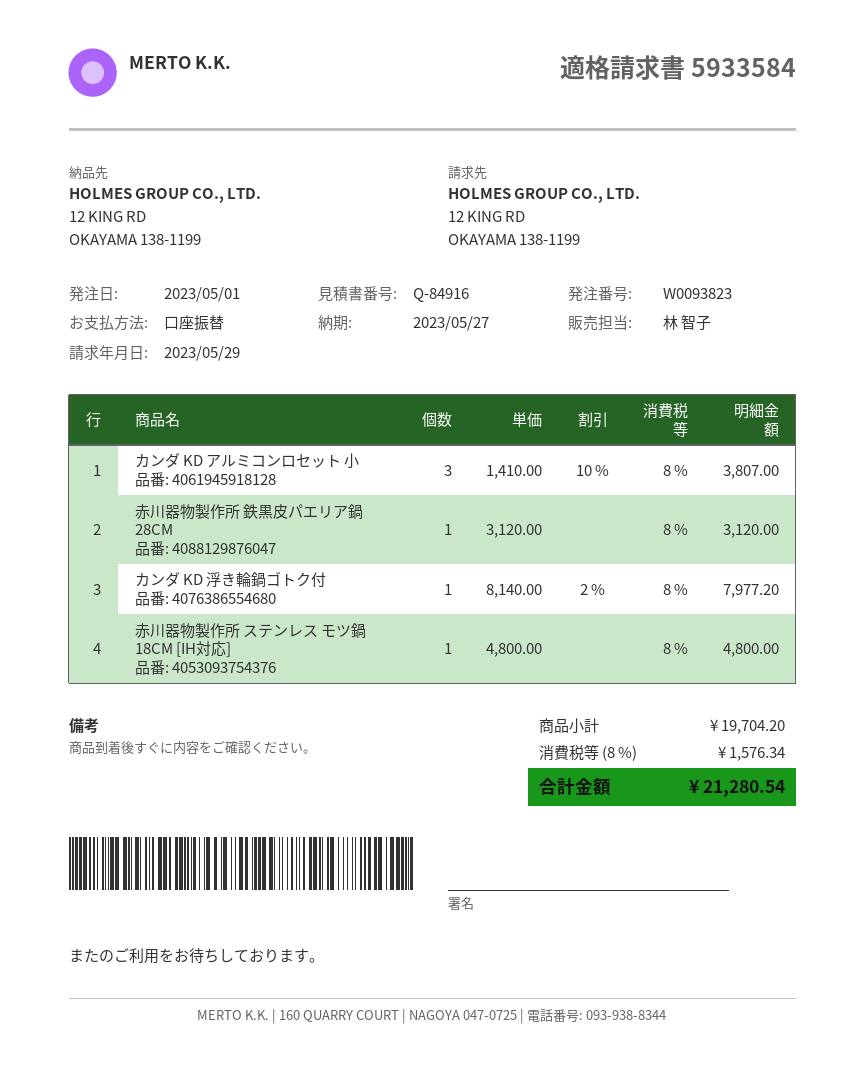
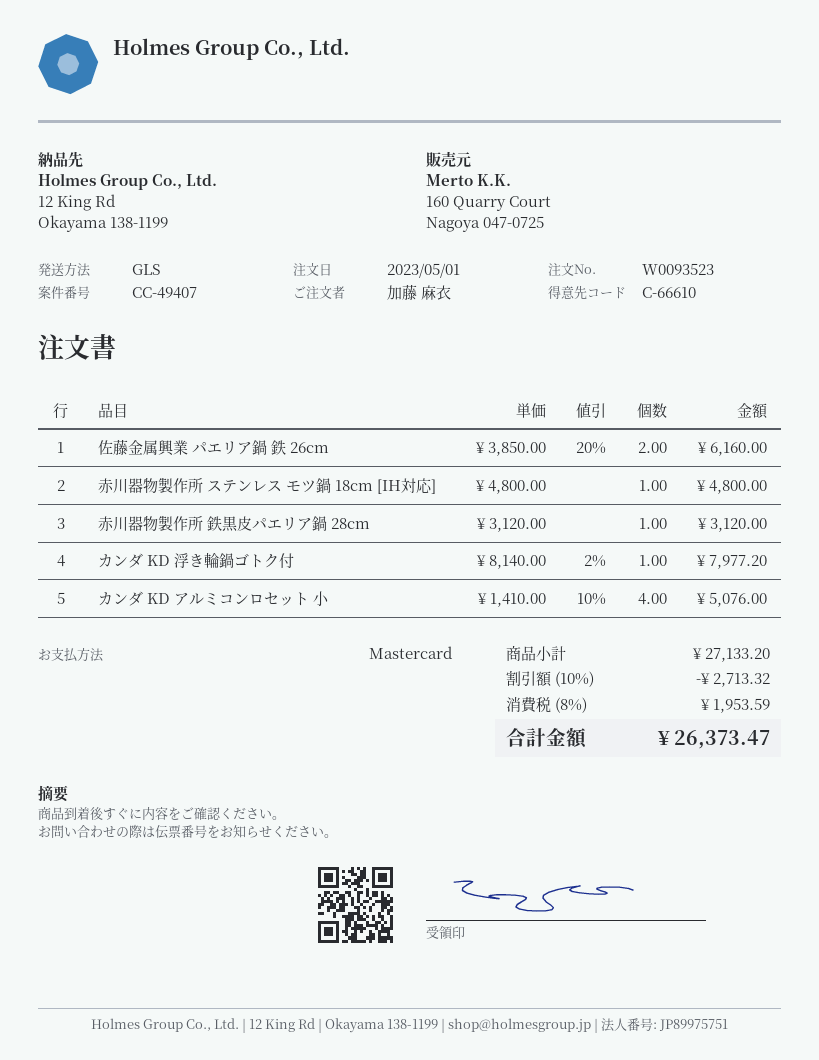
order number: W0093823 -> W0093523
payment method: direct debit -> Mastercard
カンダ KD アルミコンロセット 小: 3 x 1410.00 - 10% = 3807.00 -> 4 x 1410.00 - 10% = 5076.00
佐藤金属興業 パエリア鍋 鉄 26cm: none -> 2 x 3850.00 - 20% = 6160.00
subtotal: 19704.20 -> 27133.20
discount: none -> 10% = 2713.32
tax: 8% = 1576.34 -> 8% = 1953.59
total: 21280.54 -> 26373.47

